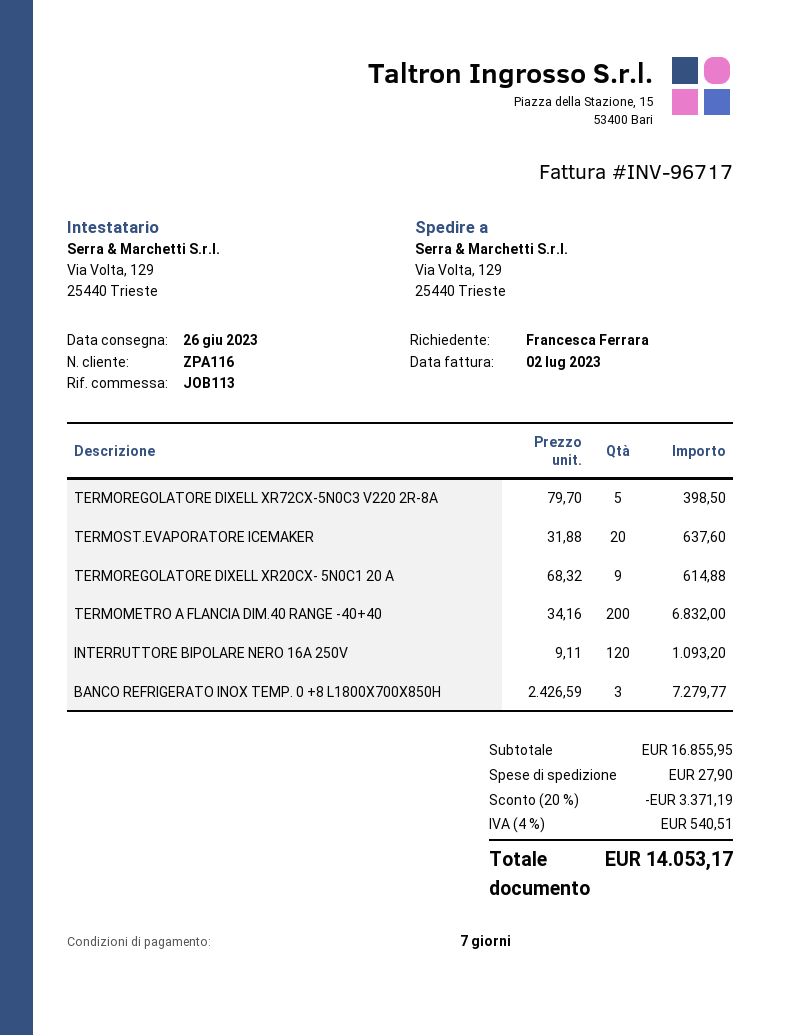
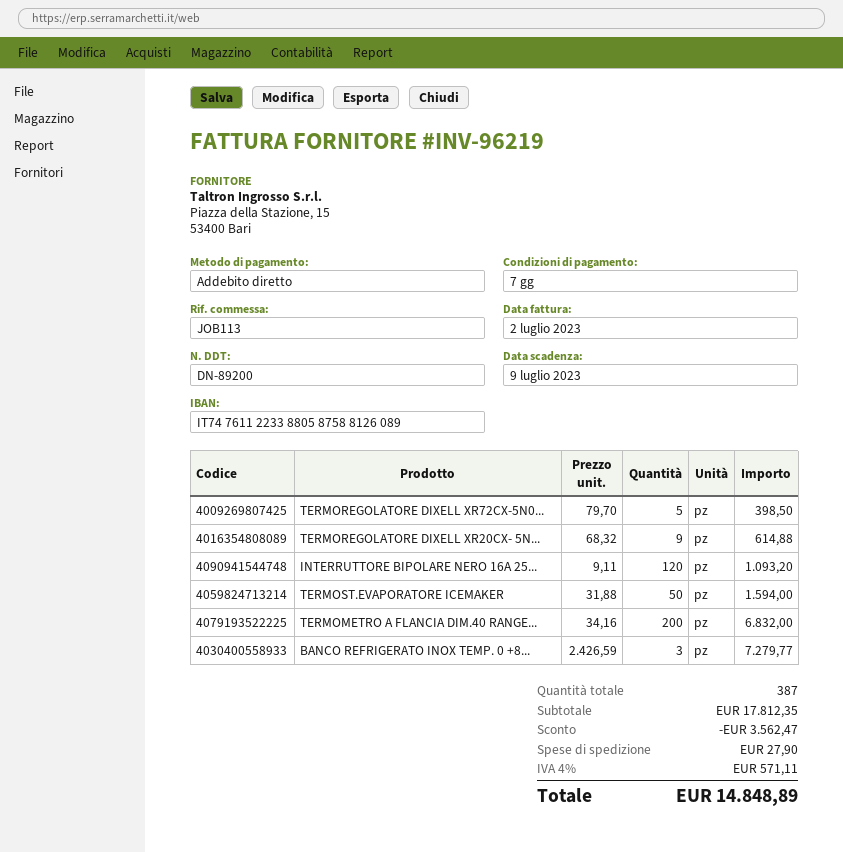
invoice number: INV-96717 -> INV-96219
TERMOST.EVAPORATORE ICEMAKER: 20 x 31.88 = 637.60 -> 50 x 31.88 = 1594.00
subtotal: 16855.95 -> 17812.35
discount: 3371.19 -> 3562.47
tax: 4% = 540.51 -> 4% = 571.11
total: 14053.17 -> 14848.89

